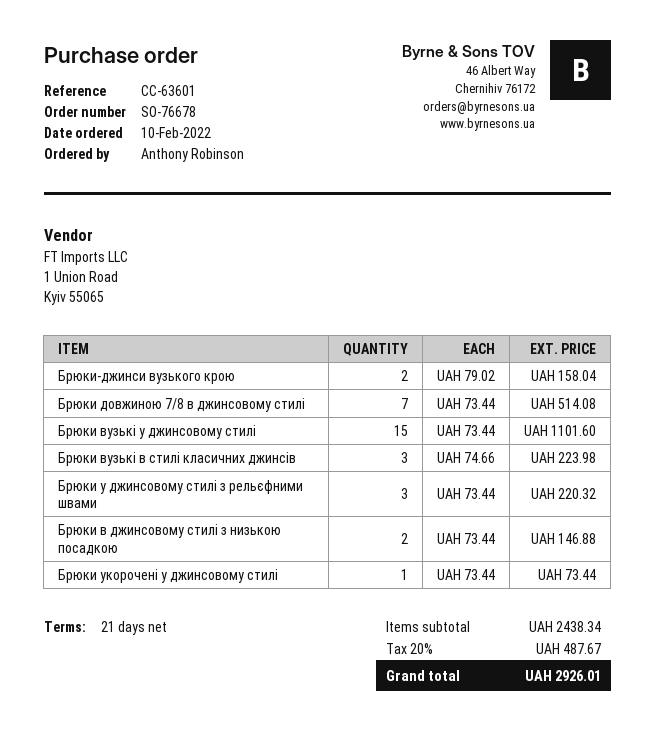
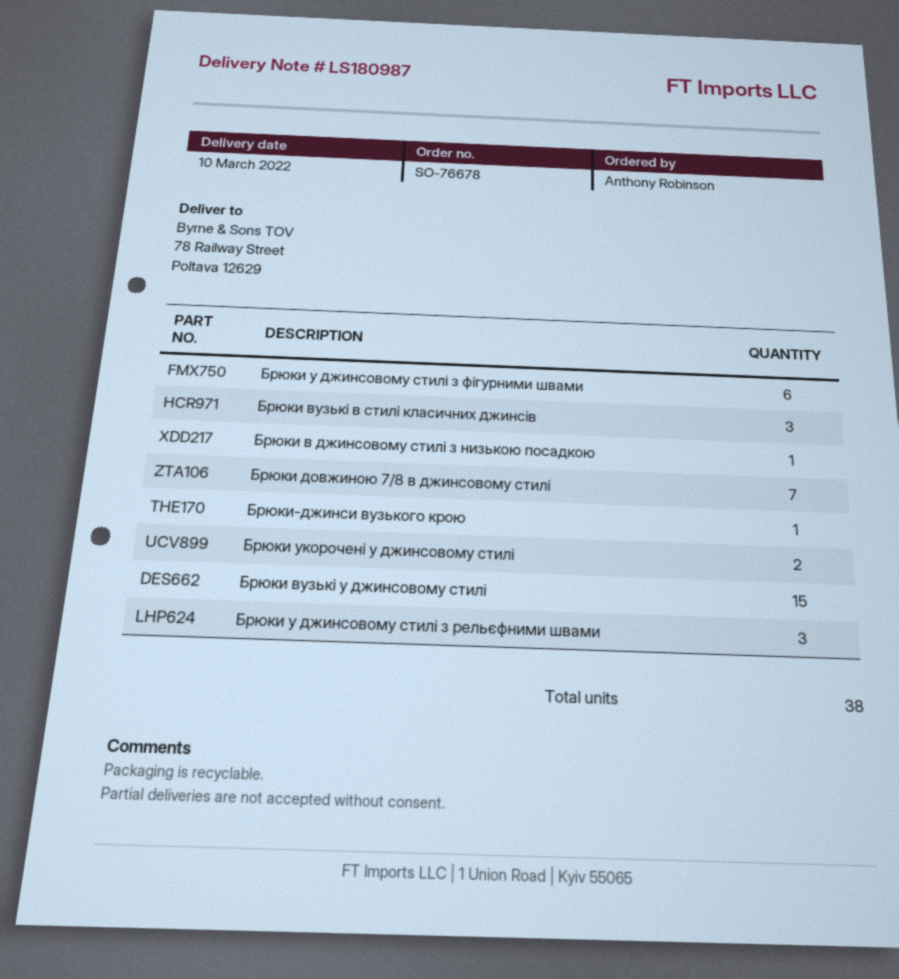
Брюки-джинси вузького крою: 2 -> 1
Брюки в джинсовому стилі з низькою посадкою: 2 -> 1
Брюки укорочені у джинсовому стилі: 1 -> 2
Брюки у джинсовому стилі з фігурними швами: none -> 6

